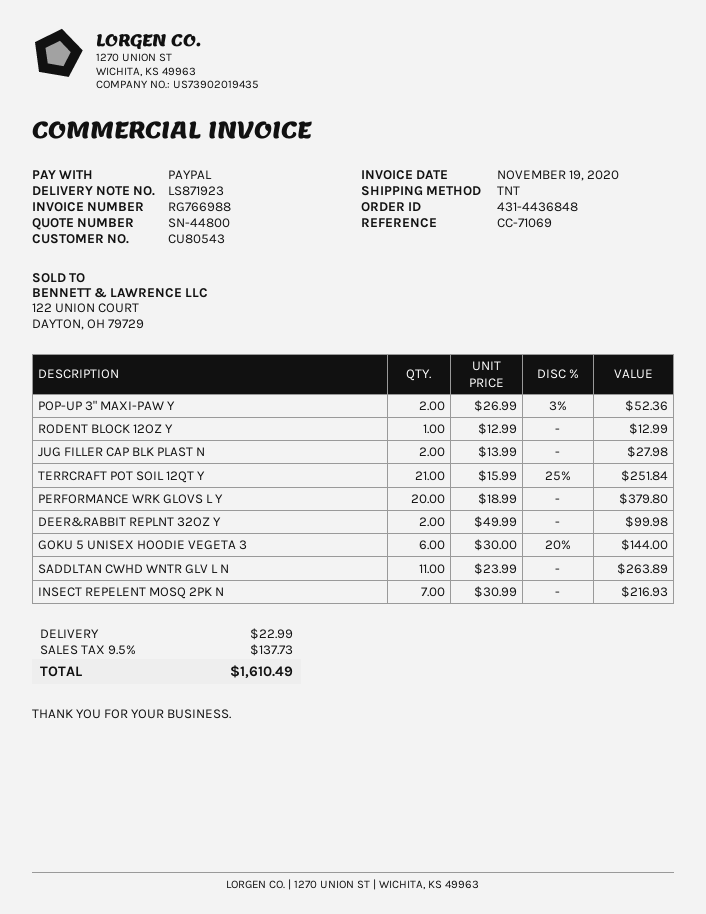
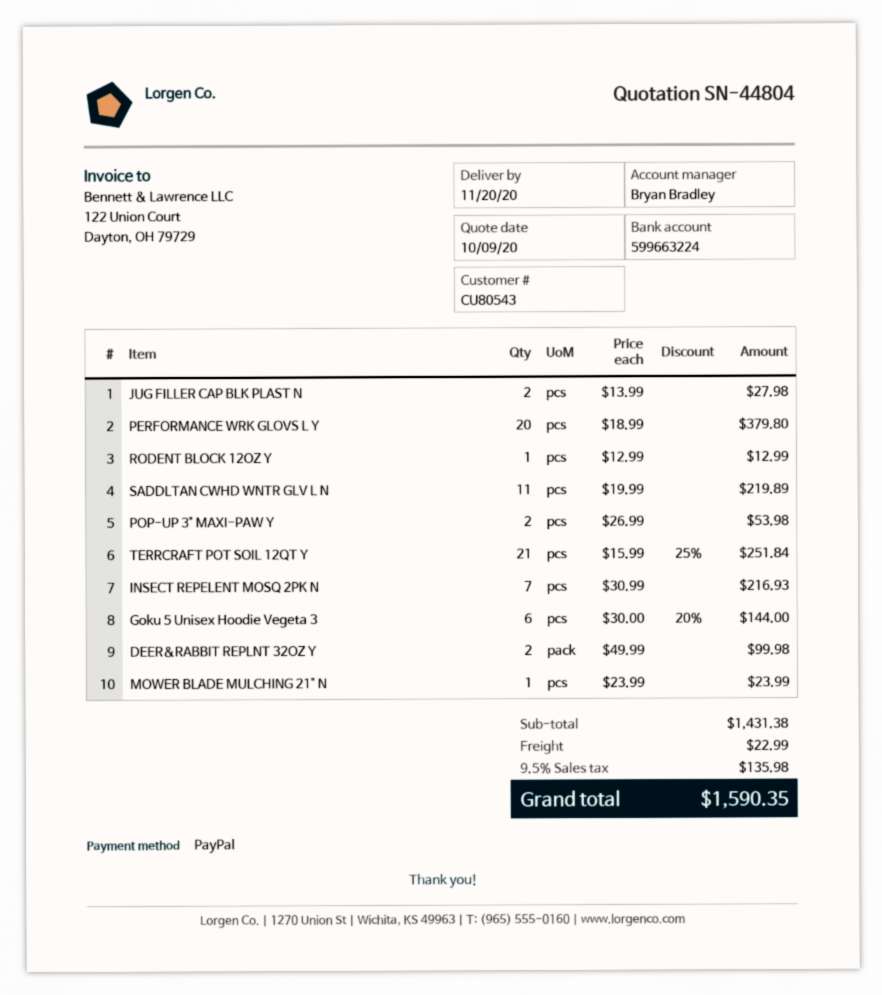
quote number: SN-44800 -> SN-44804
POP-UP 3" MAXI-PAW Y: 2 x 26.99 - 3% = 52.36 -> 2 x 26.99 = 53.98
SADDLTAN CWHD WNTR GLV L N: 11 x 23.99 = 263.89 -> 11 x 19.99 = 219.89
MOWER BLADE MULCHING 21" N: none -> 1 x 23.99 = 23.99
tax: 9.5% = 137.73 -> 9.5% = 135.98
total: 1610.49 -> 1590.35

